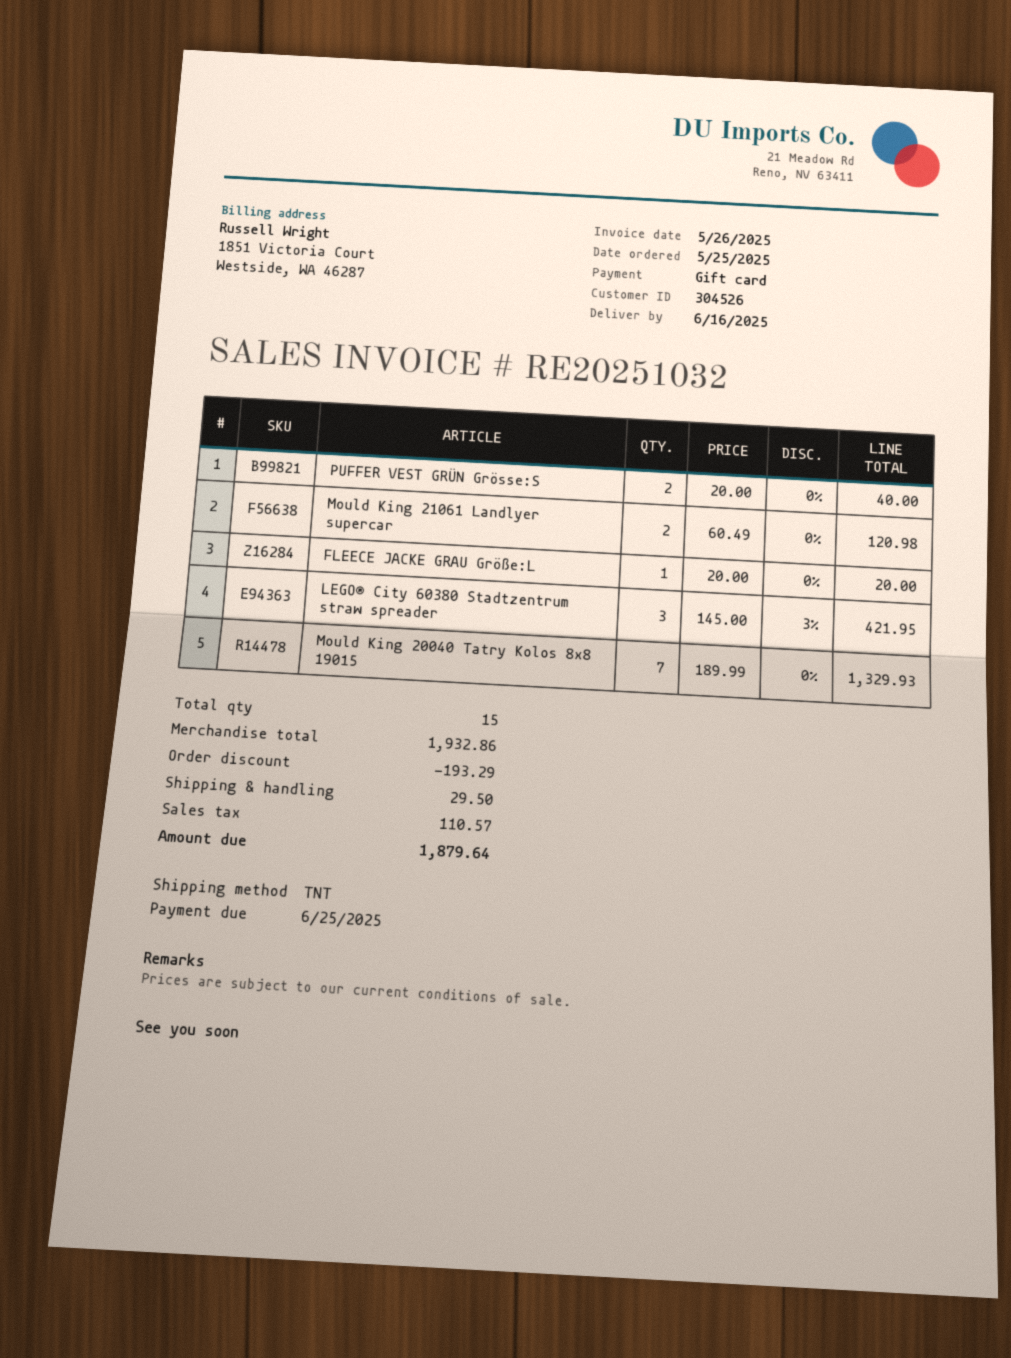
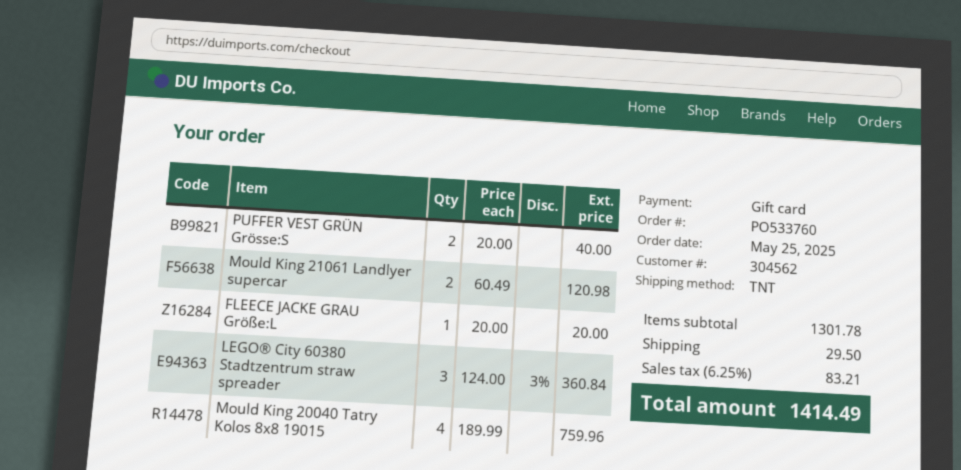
customer number: 304526 -> 304562
LEGO® City 60380 Stadtzentrum straw spreader: 3 x 145.00 - 3% = 421.95 -> 3 x 124.00 - 3% = 360.84
Mould King 20040 Tatry Kolos 8x8 19015: 7 x 189.99 = 1329.93 -> 4 x 189.99 = 759.96
subtotal: 1932.86 -> 1301.78
discount: 193.29 -> none
tax: 110.57 -> 83.21
total: 1879.64 -> 1414.49

